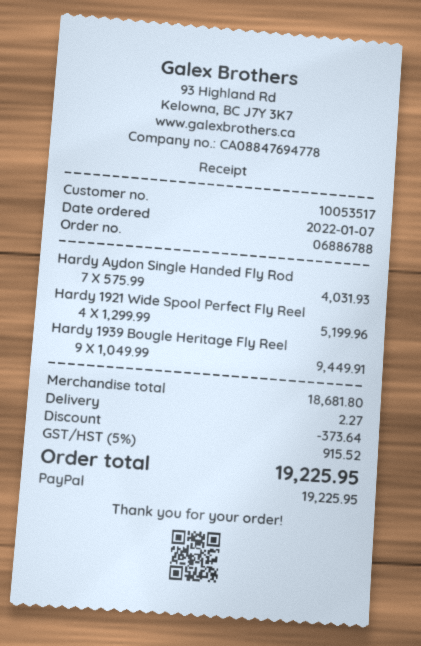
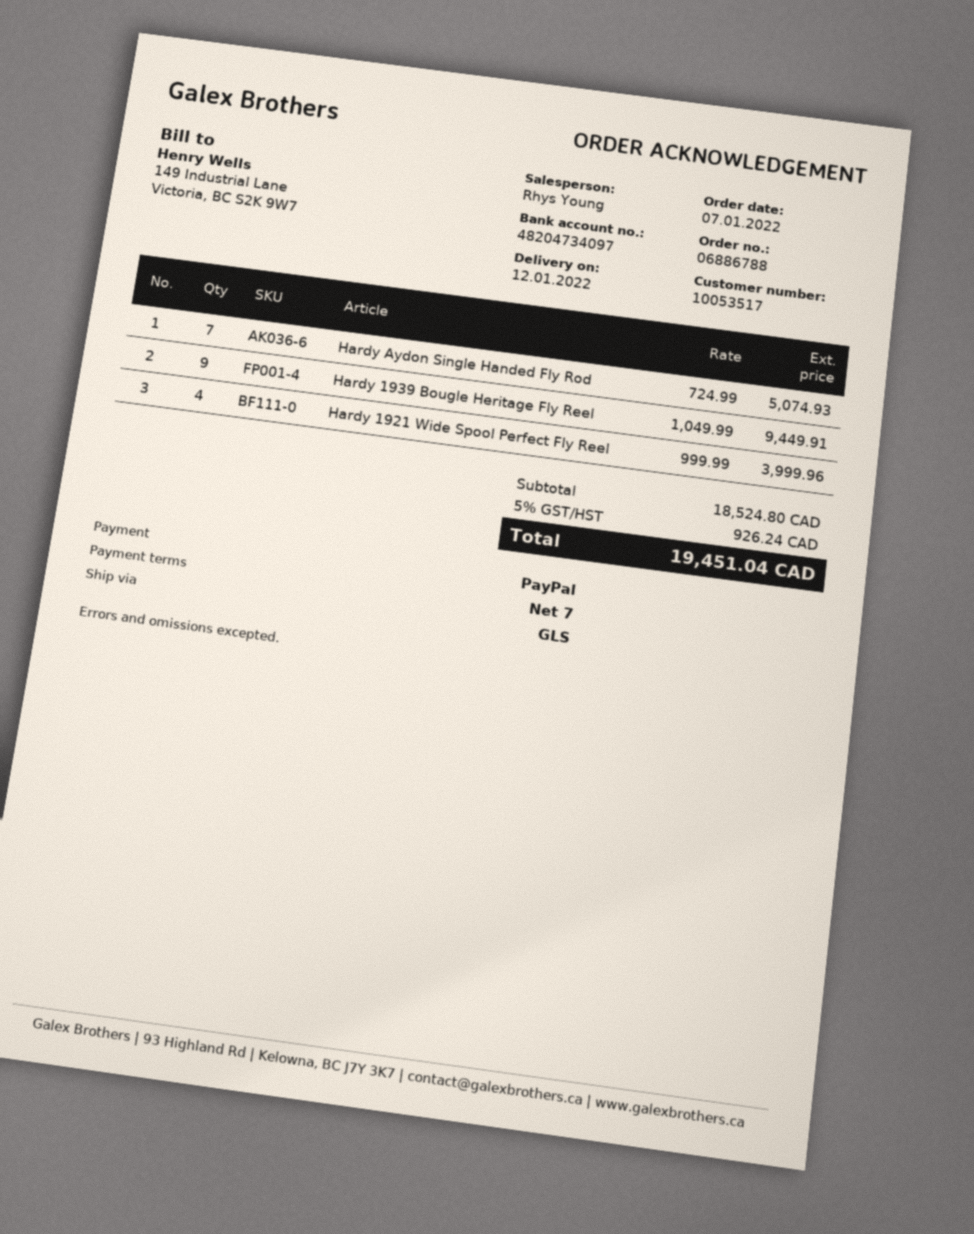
Hardy Aydon Single Handed Fly Rod: 7 x 575.99 = 4031.93 -> 7 x 724.99 = 5074.93
Hardy 1921 Wide Spool Perfect Fly Reel: 4 x 1299.99 = 5199.96 -> 4 x 999.99 = 3999.96
subtotal: 18681.80 -> 18524.80
discount: 373.64 -> none
shipping: 2.27 -> none
tax: 5% = 915.52 -> 5% = 926.24
total: 19225.95 -> 19451.04

